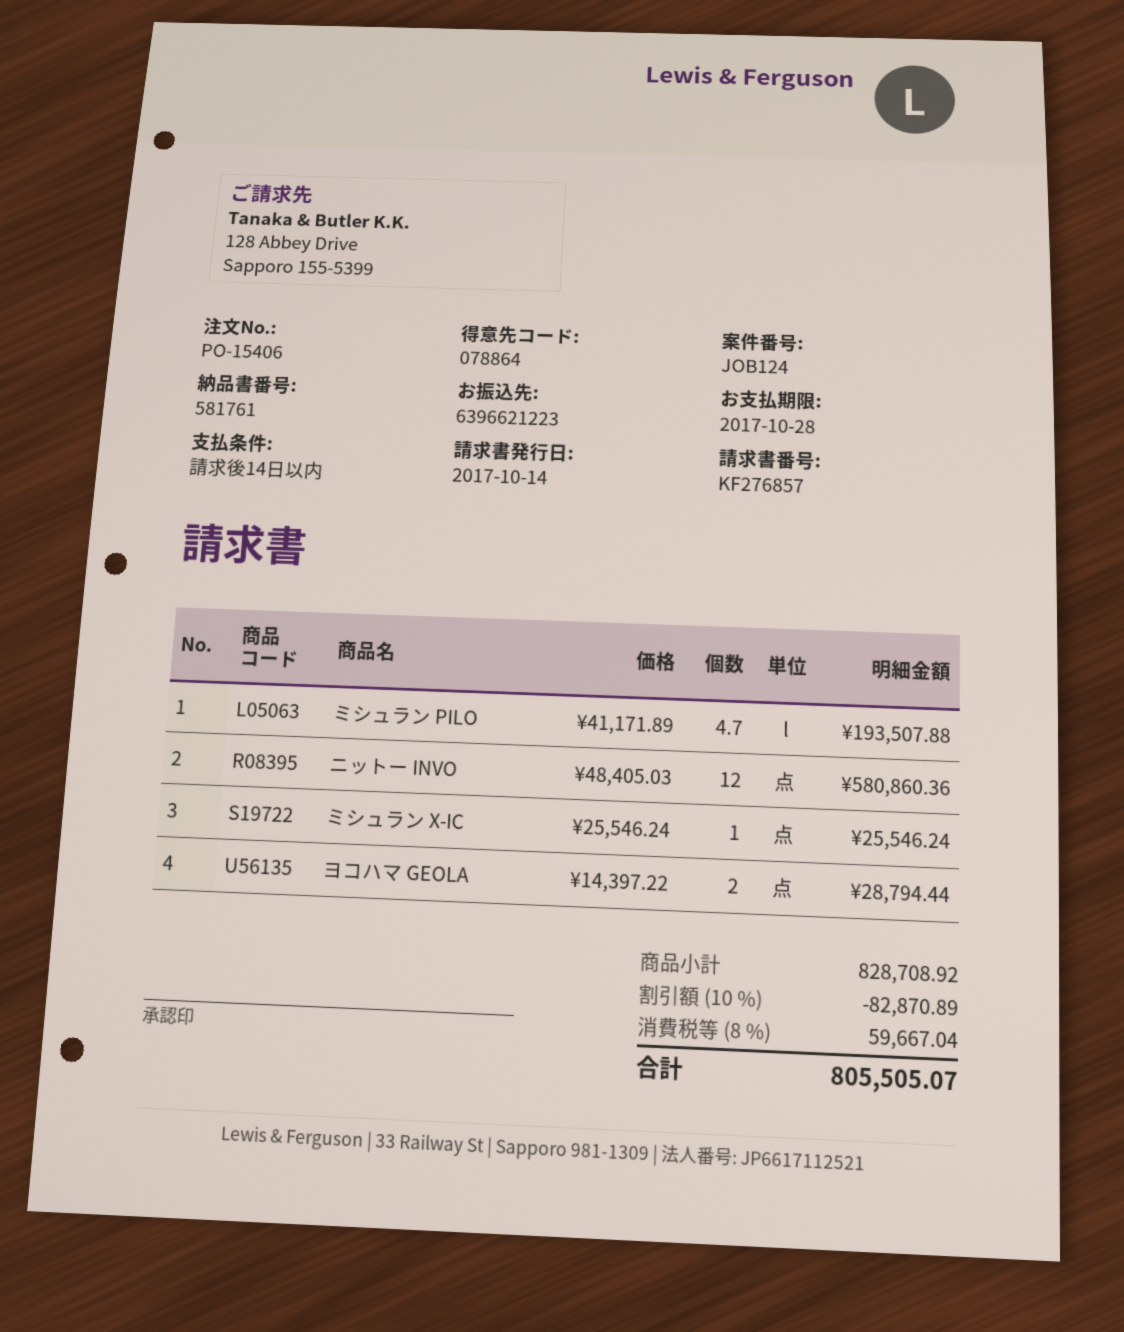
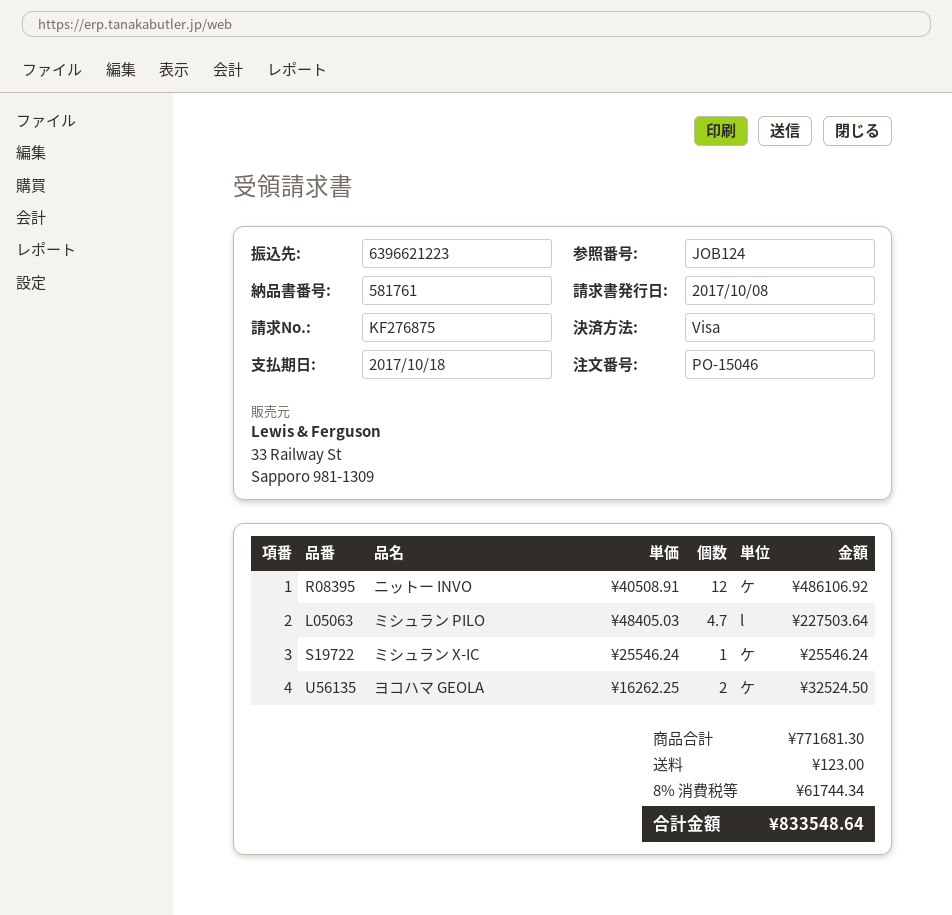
order number: PO-15406 -> PO-15046
invoice number: KF276857 -> KF276875
invoice date: 2017-10-14 -> 2017-10-08
due date: 2017-10-28 -> 2017-10-18
ミシュラン PILO: 4.7 x 41171.89 = 193507.88 -> 4.7 x 48405.03 = 227503.64
ニットー INVO: 12 x 48405.03 = 580860.36 -> 12 x 40508.91 = 486106.92
ヨコハマ GEOLA: 2 x 14397.22 = 28794.44 -> 2 x 16262.25 = 32524.50
subtotal: 828708.92 -> 771681.30
discount: 10% = 82870.89 -> none
shipping: none -> 123.00
tax: 8% = 59667.04 -> 8% = 61744.34
total: 805505.07 -> 833548.64

